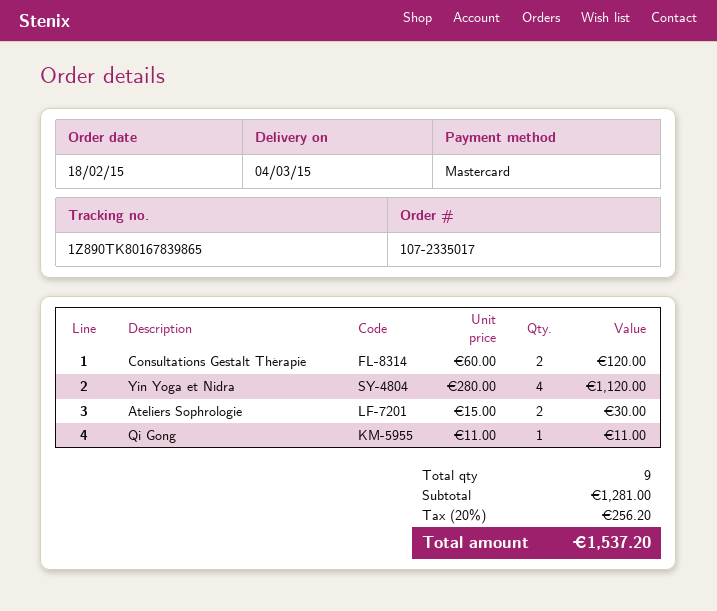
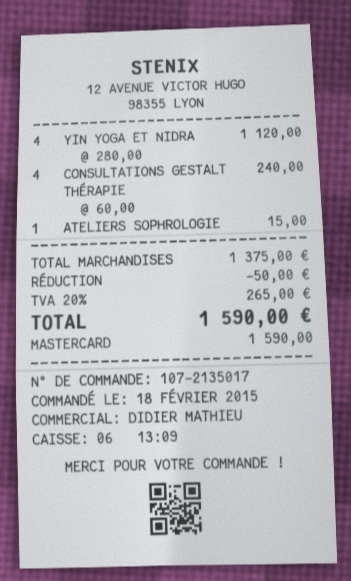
order number: 107-2335017 -> 107-2135017
Consultations Gestalt Thérapie: 2 x 60.00 = 120.00 -> 4 x 60.00 = 240.00
Ateliers Sophrologie: 2 x 15.00 = 30.00 -> 1 x 15.00 = 15.00
Qi Gong: 1 x 11.00 = 11.00 -> none
subtotal: 1281.00 -> 1375.00
discount: none -> 50.00
tax: 20% = 256.20 -> 20% = 265.00
total: 1537.20 -> 1590.00

